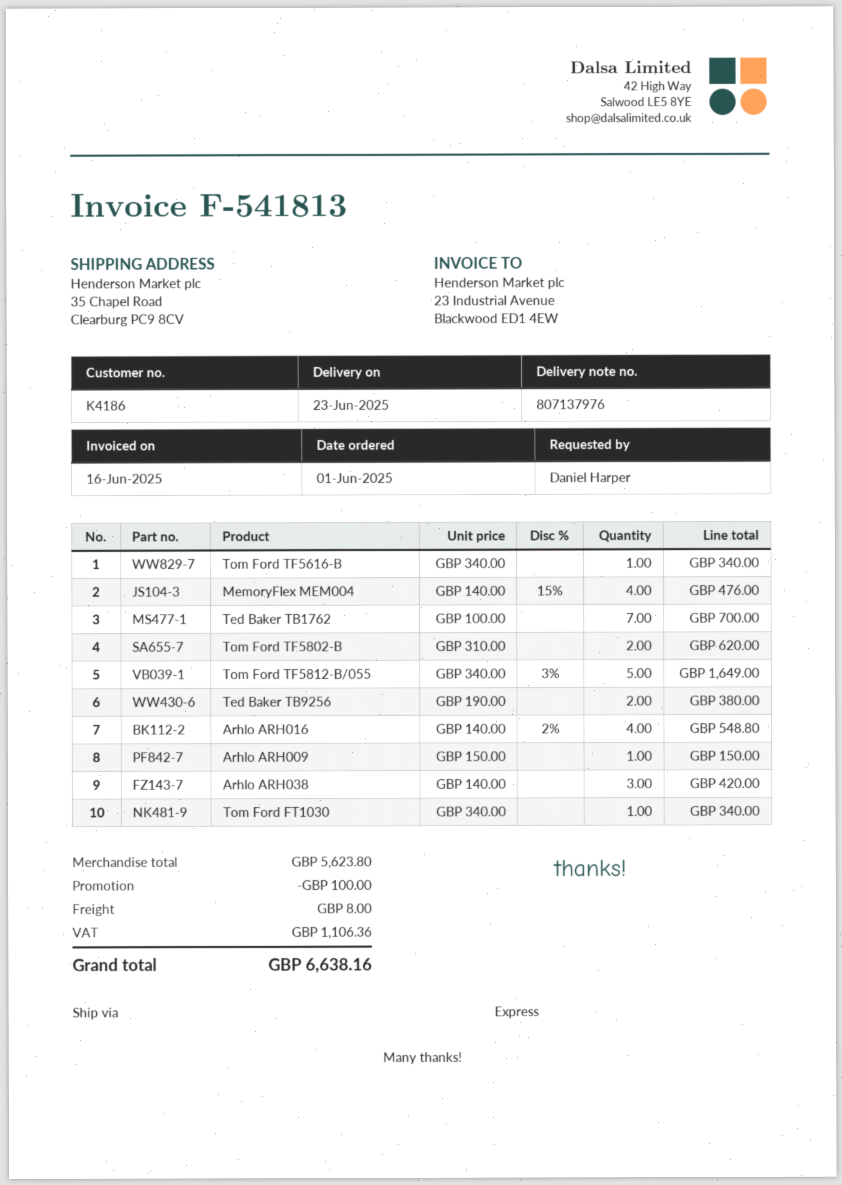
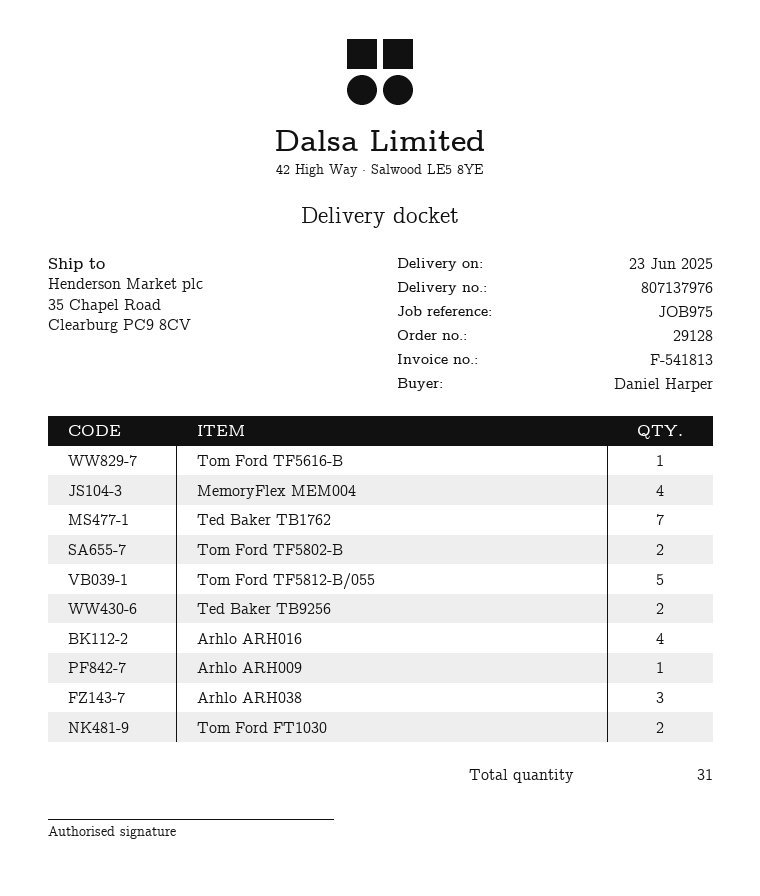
Tom Ford FT1030: 1 -> 2

